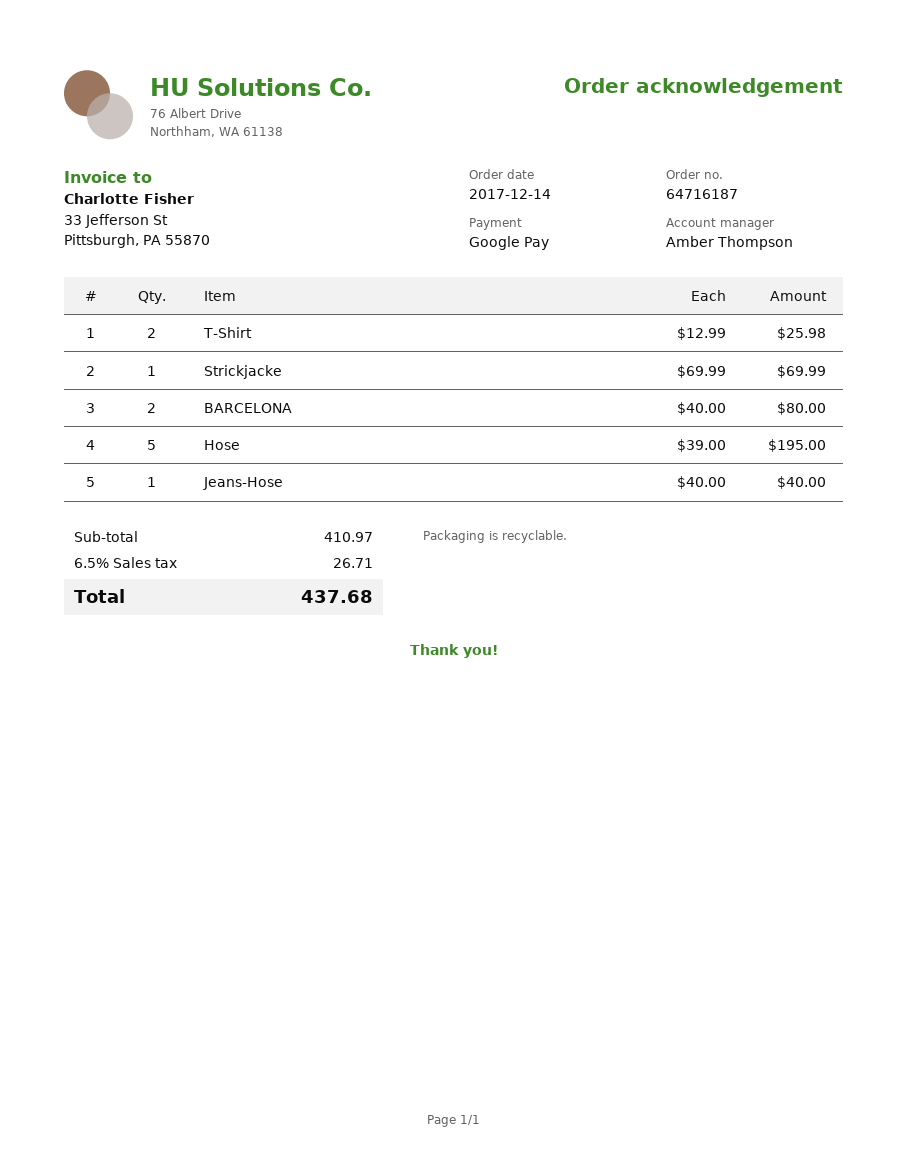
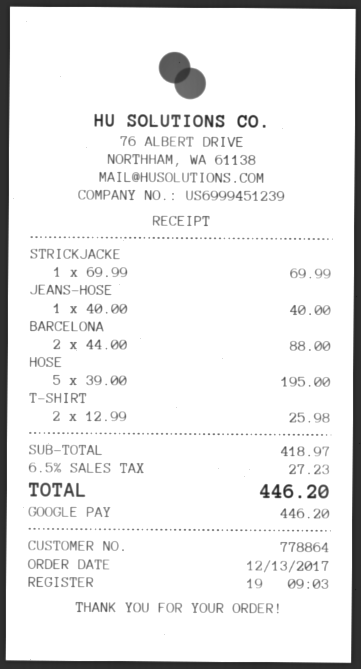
order date: 2017-12-14 -> 2017-12-13
BARCELONA: 2 x 40.00 = 80.00 -> 2 x 44.00 = 88.00
subtotal: 410.97 -> 418.97
tax: 6.5% = 26.71 -> 6.5% = 27.23
total: 437.68 -> 446.20

